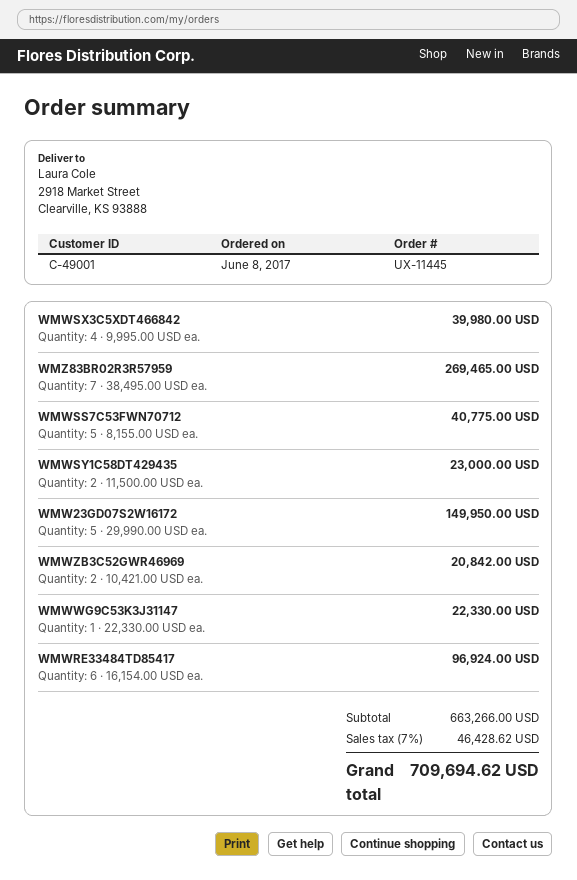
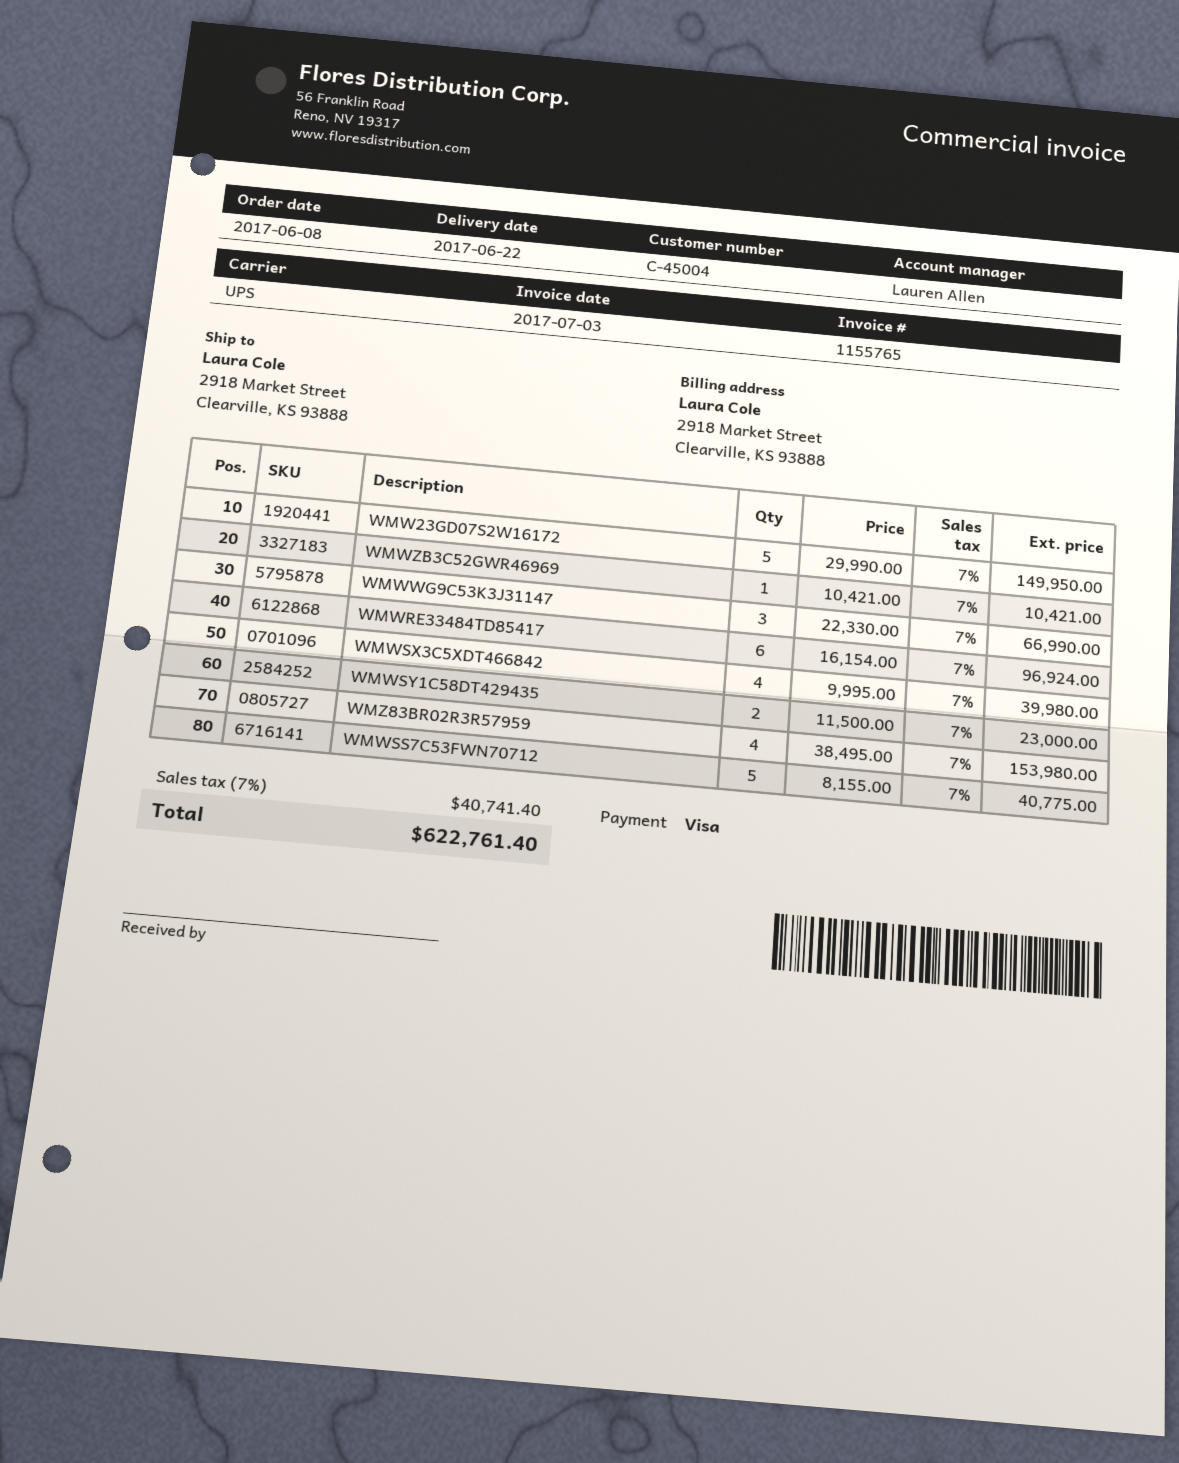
customer number: C-49001 -> C-45004
WMZ83BR02R3R57959: 7 x 38495.00 = 269465.00 -> 4 x 38495.00 = 153980.00
WMWZB3C52GWR46969: 2 x 10421.00 = 20842.00 -> 1 x 10421.00 = 10421.00
WMWWG9C53K3J31147: 1 x 22330.00 = 22330.00 -> 3 x 22330.00 = 66990.00
tax: 7% = 46428.62 -> 7% = 40741.40
total: 709694.62 -> 622761.40

